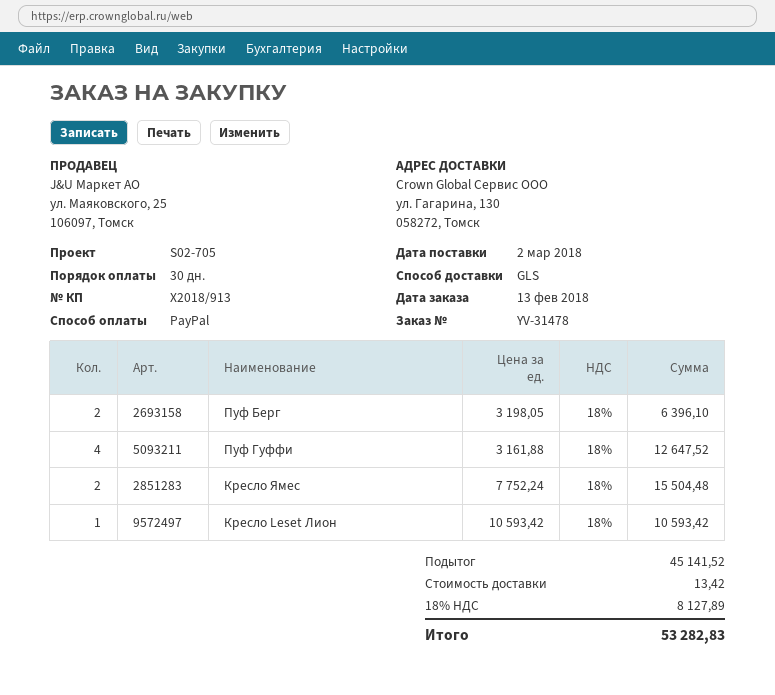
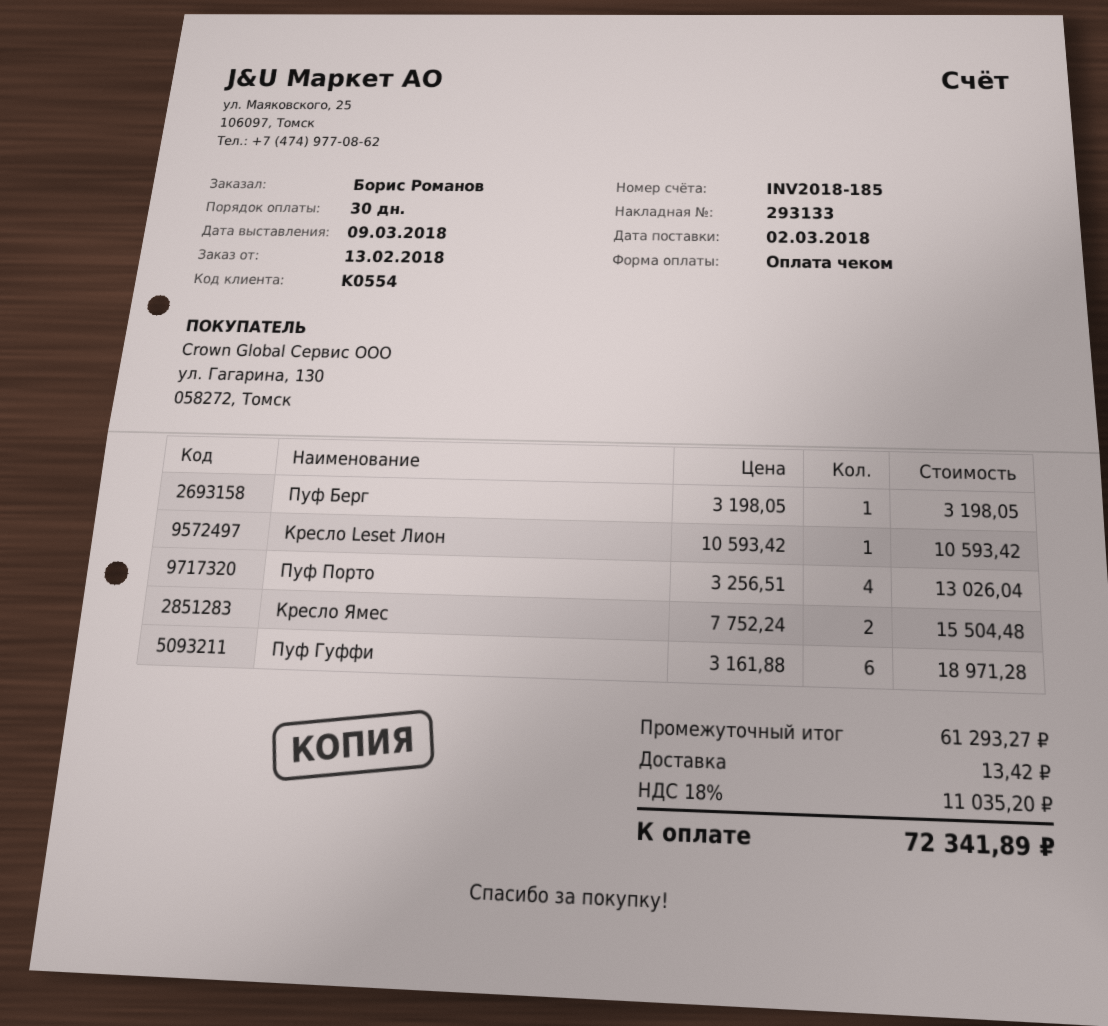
payment method: PayPal -> cheque
Пуф Берг: 2 x 3198.05 = 6396.10 -> 1 x 3198.05 = 3198.05
Пуф Гуффи: 4 x 3161.88 = 12647.52 -> 6 x 3161.88 = 18971.28
Пуф Порто: none -> 4 x 3256.51 = 13026.04
subtotal: 45141.52 -> 61293.27
tax: 18% = 8127.89 -> 18% = 11035.20
total: 53282.83 -> 72341.89

